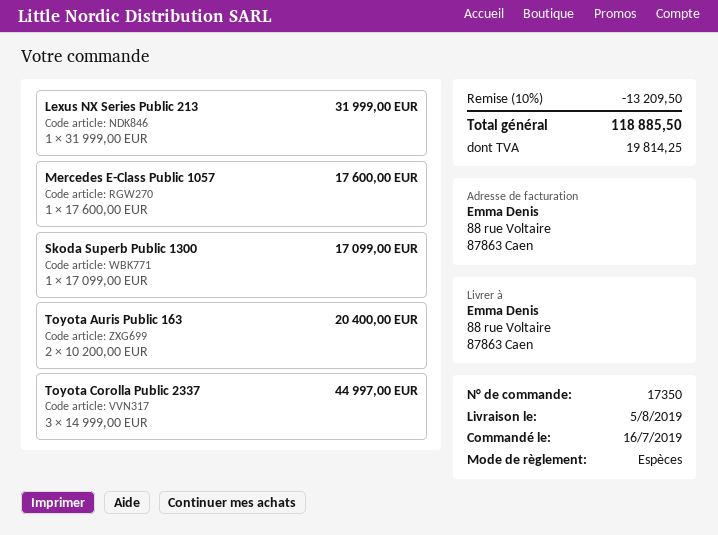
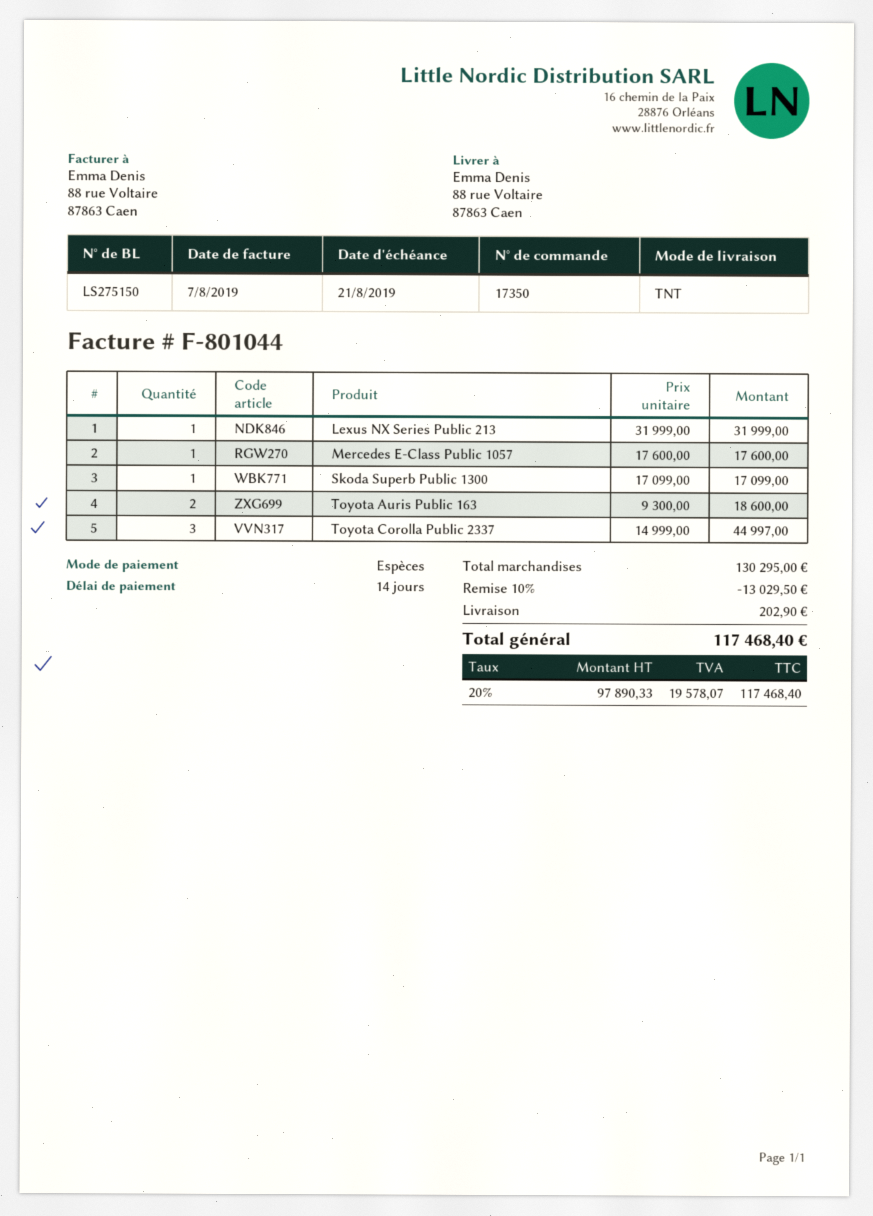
Toyota Auris Public 163: 2 x 10200.00 = 20400.00 -> 2 x 9300.00 = 18600.00
discount: 10% = 13209.50 -> 10% = 13029.50
shipping: none -> 202.90
tax: 19814.25 -> 19578.07
total: 118885.50 -> 117468.40

